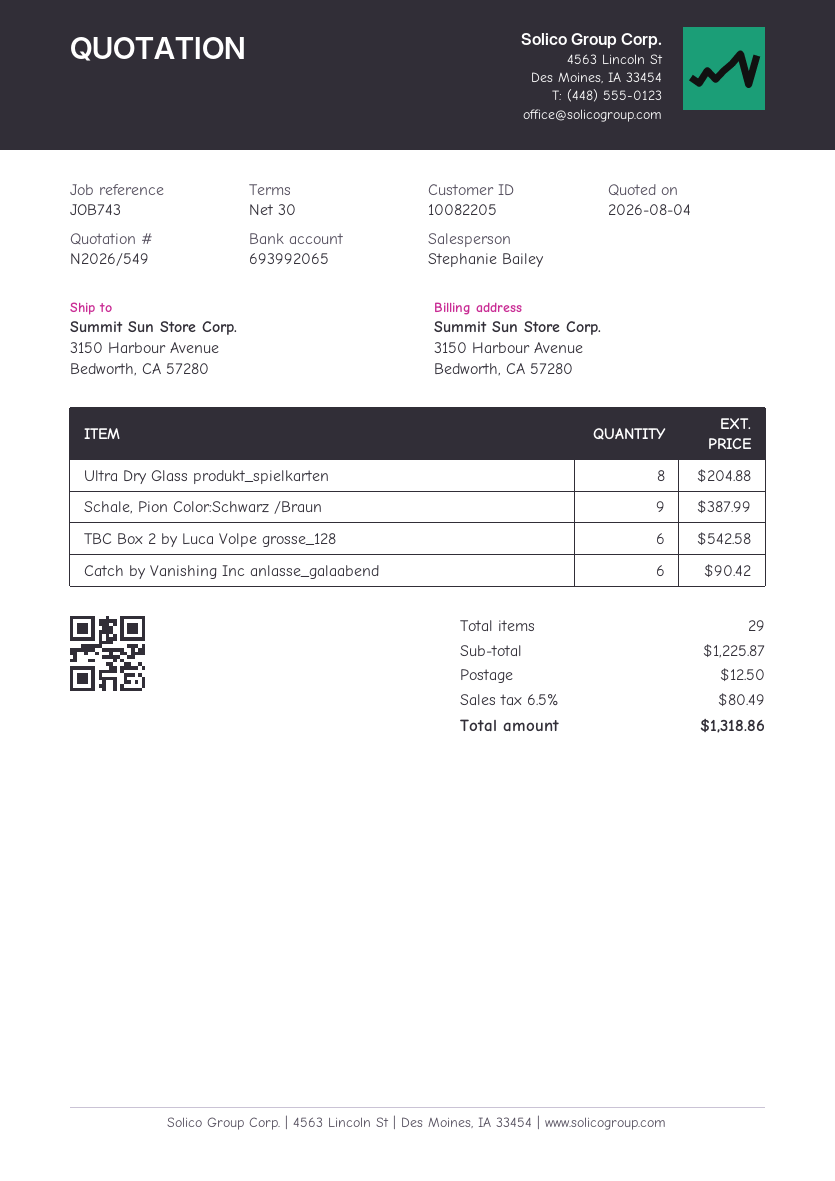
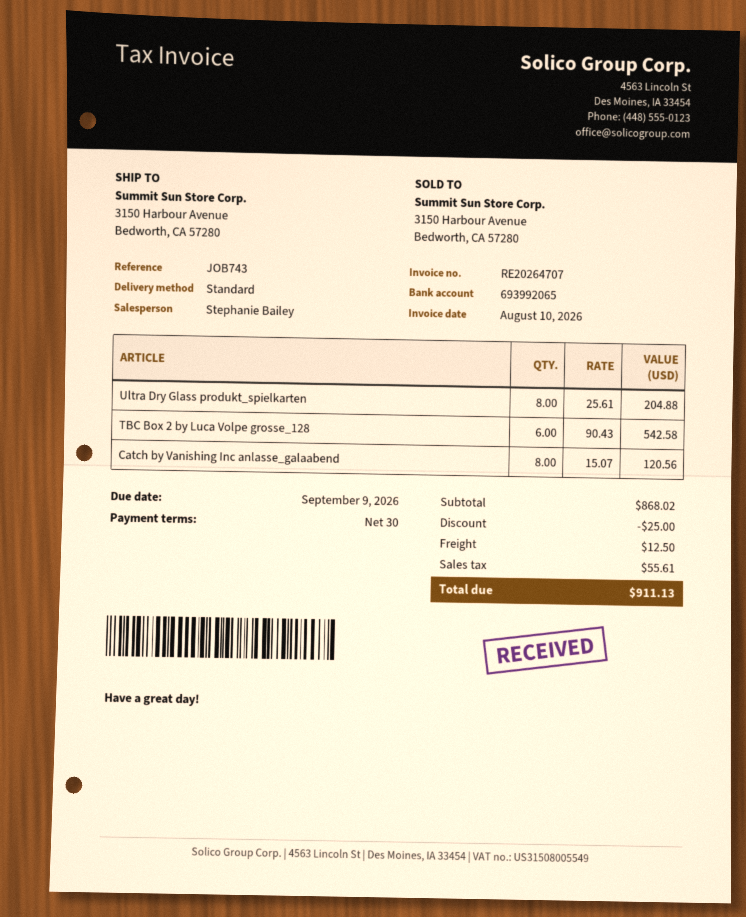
Schale, Pion Color:Schwarz /Braun: 9 for 387.99 -> none
Catch by Vanishing Inc anlasse_galaabend: 6 for 90.42 -> 8 for 120.56
subtotal: 1225.87 -> 868.02
discount: none -> 25.00
tax: 80.49 -> 55.61
total: 1318.86 -> 911.13

